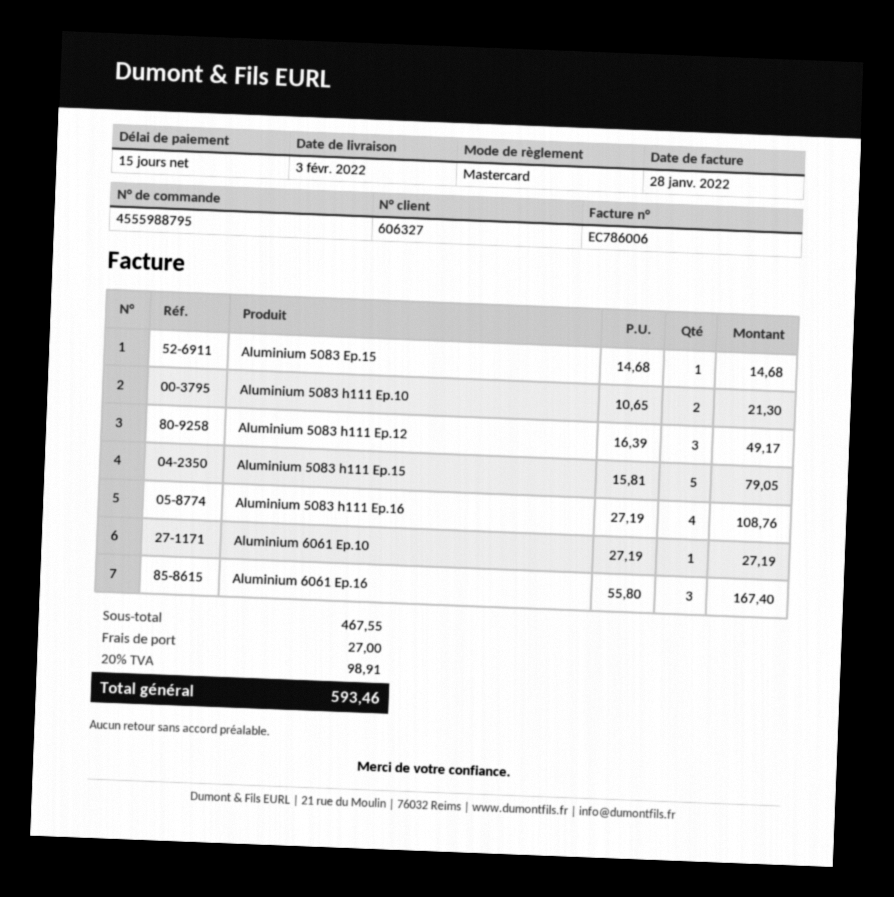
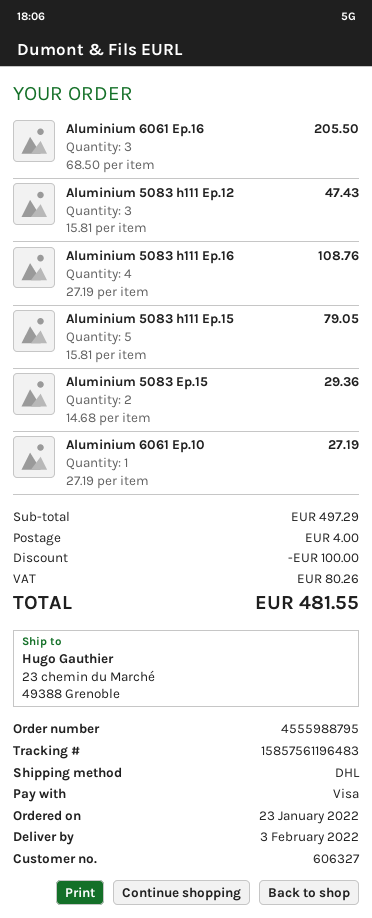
payment method: Mastercard -> Visa
Aluminium 5083 Ep.15: 1 x 14.68 = 14.68 -> 2 x 14.68 = 29.36
Aluminium 5083 h111 Ep.10: 2 x 10.65 = 21.30 -> none
Aluminium 5083 h111 Ep.12: 3 x 16.39 = 49.17 -> 3 x 15.81 = 47.43
Aluminium 6061 Ep.16: 3 x 55.80 = 167.40 -> 3 x 68.50 = 205.50
subtotal: 467.55 -> 497.29
discount: none -> 100.00
shipping: 27.00 -> 4.00
tax: 98.91 -> 80.26
total: 593.46 -> 481.55

